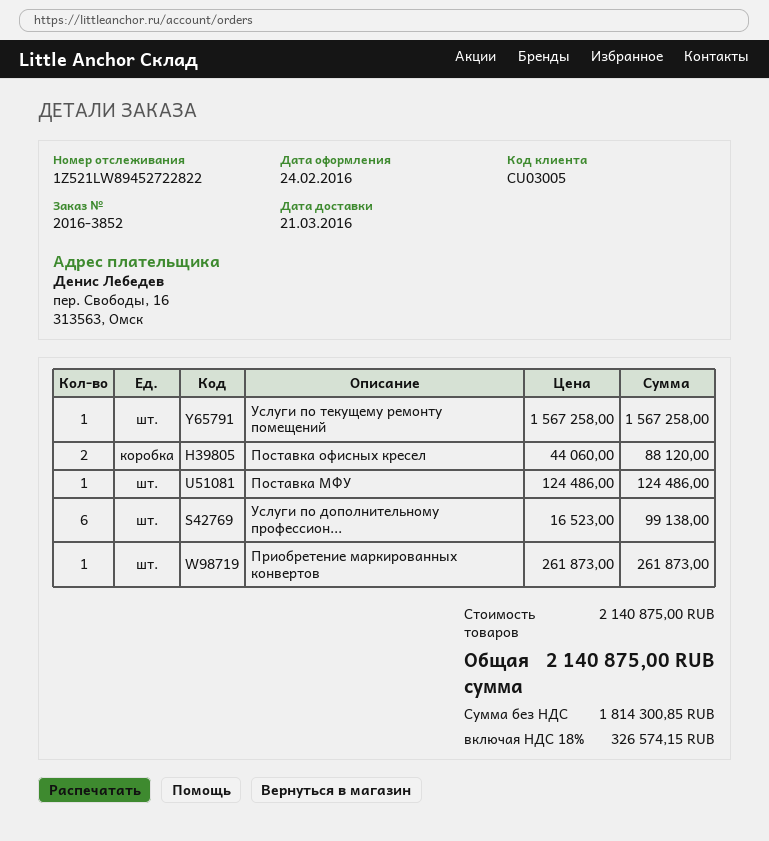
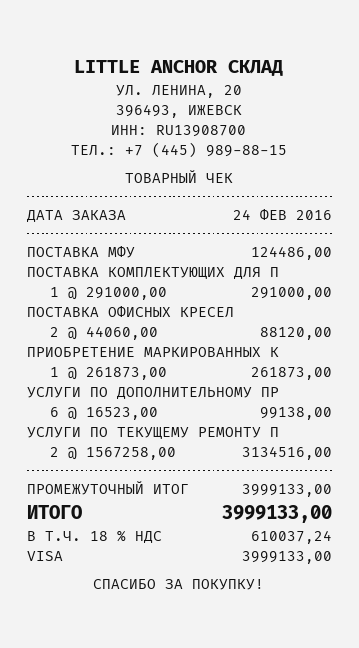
Услуги по текущему ремонту помещений: 1 x 1567258.00 = 1567258.00 -> 2 x 1567258.00 = 3134516.00
ПОСТАВКА КОМПЛЕКТУЮЩИХ ДЛЯ П: none -> 1 x 291000.00 = 291000.00
subtotal: 2140875.00 -> 3999133.00
tax: 18% = 326574.15 -> 18% = 610037.24
total: 2140875.00 -> 3999133.00

